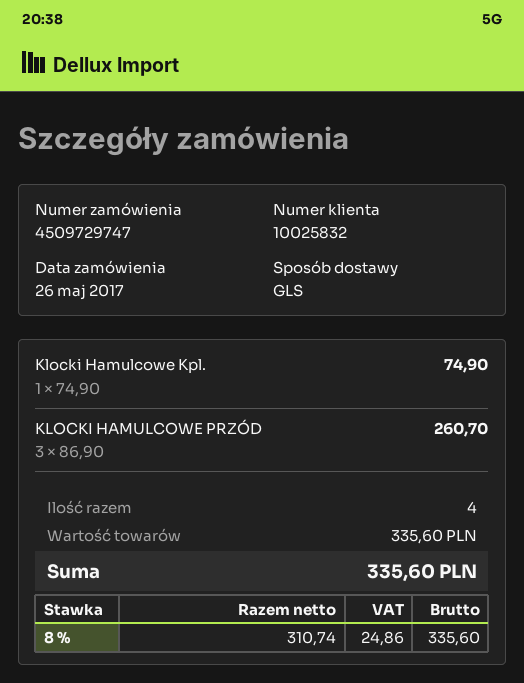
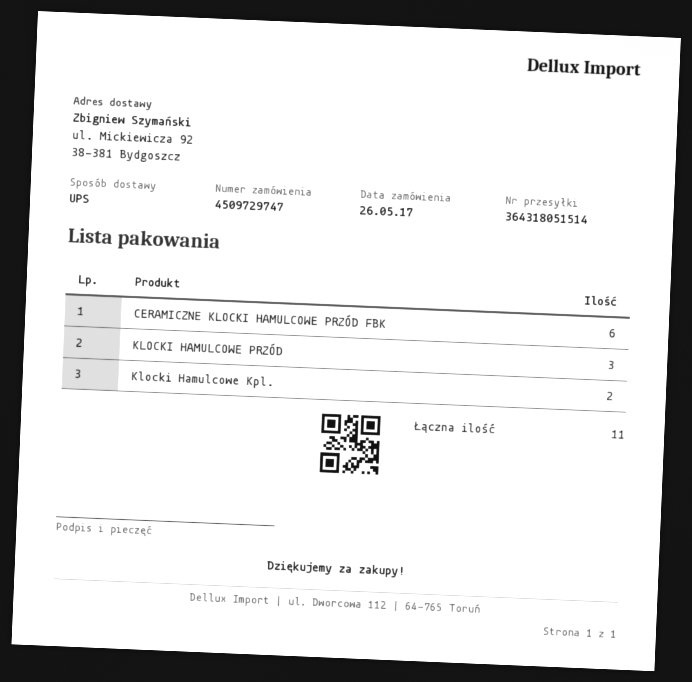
shipping method: GLS -> UPS
Klocki Hamulcowe Kpl.: 1 -> 2
CERAMICZNE KLOCKI HAMULCOWE PRZÓD FBK: none -> 6
total quantity: 4 -> 11

